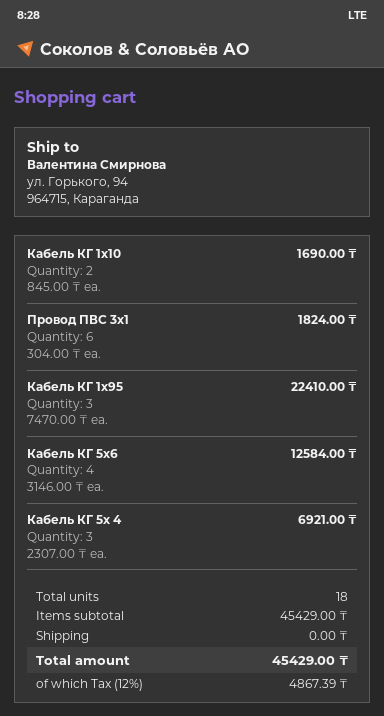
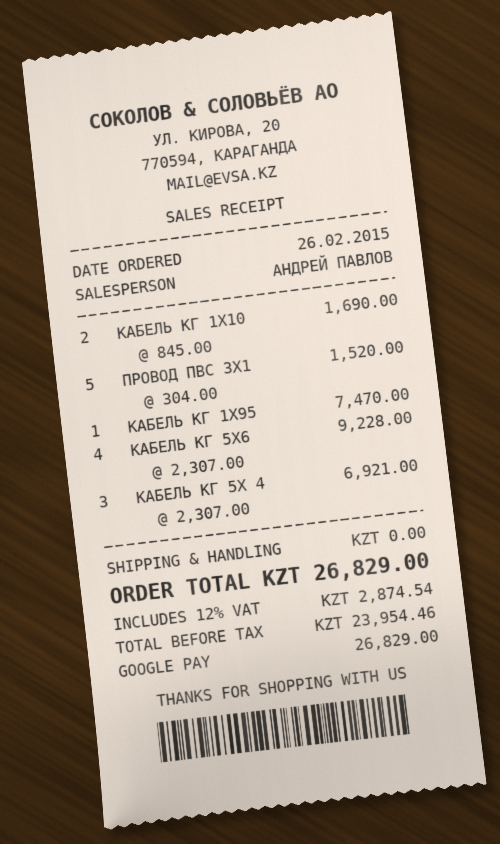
Провод ПВС 3х1: 6 x 304.00 = 1824.00 -> 5 x 304.00 = 1520.00
Кабель КГ 1х95: 3 x 7470.00 = 22410.00 -> 1 x 7470.00 = 7470.00
Кабель КГ 5х6: 4 x 3146.00 = 12584.00 -> 4 x 2307.00 = 9228.00
tax: 12% = 4867.39 -> 12% = 2874.54
total: 45429.00 -> 26829.00

